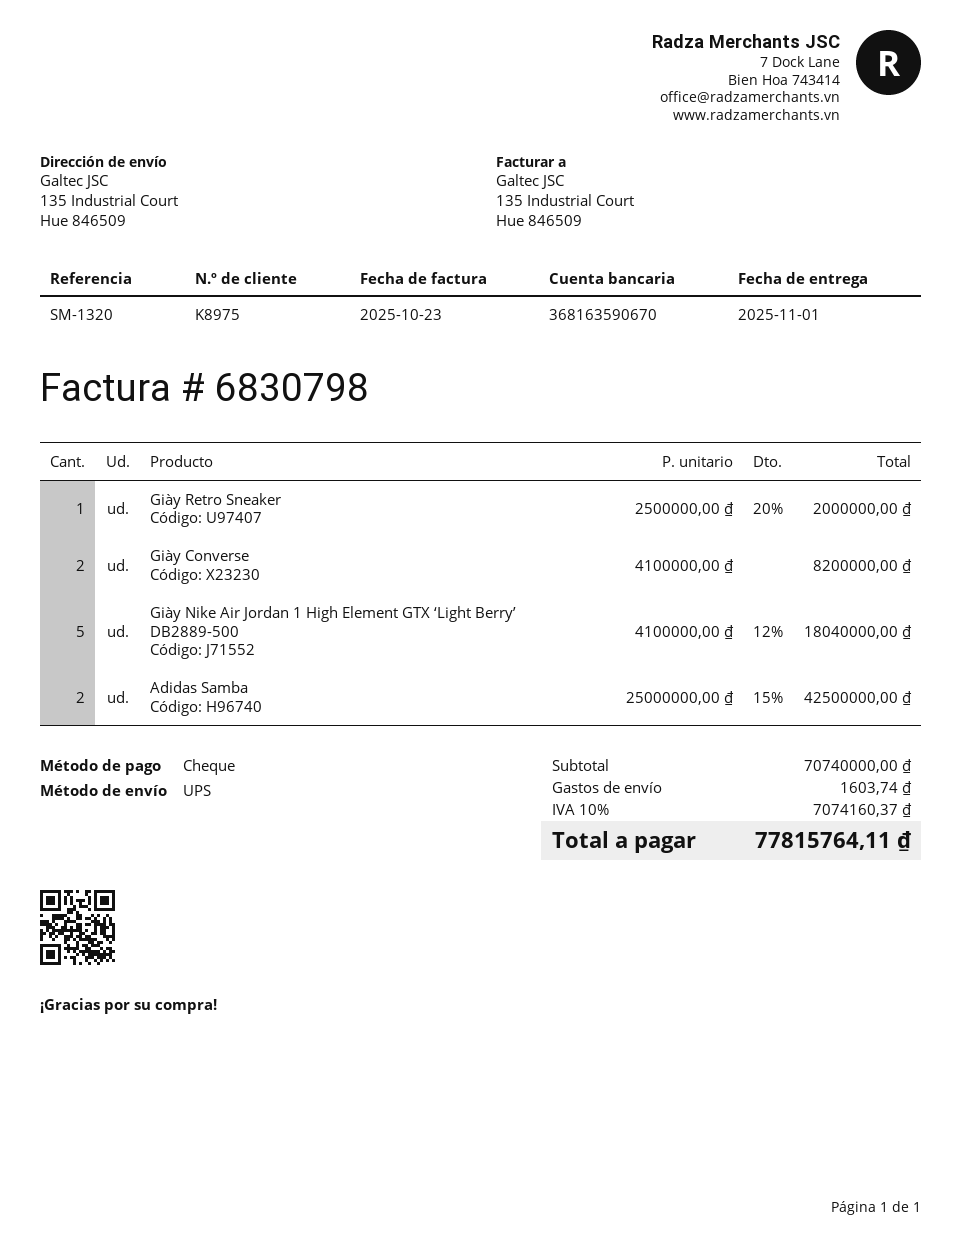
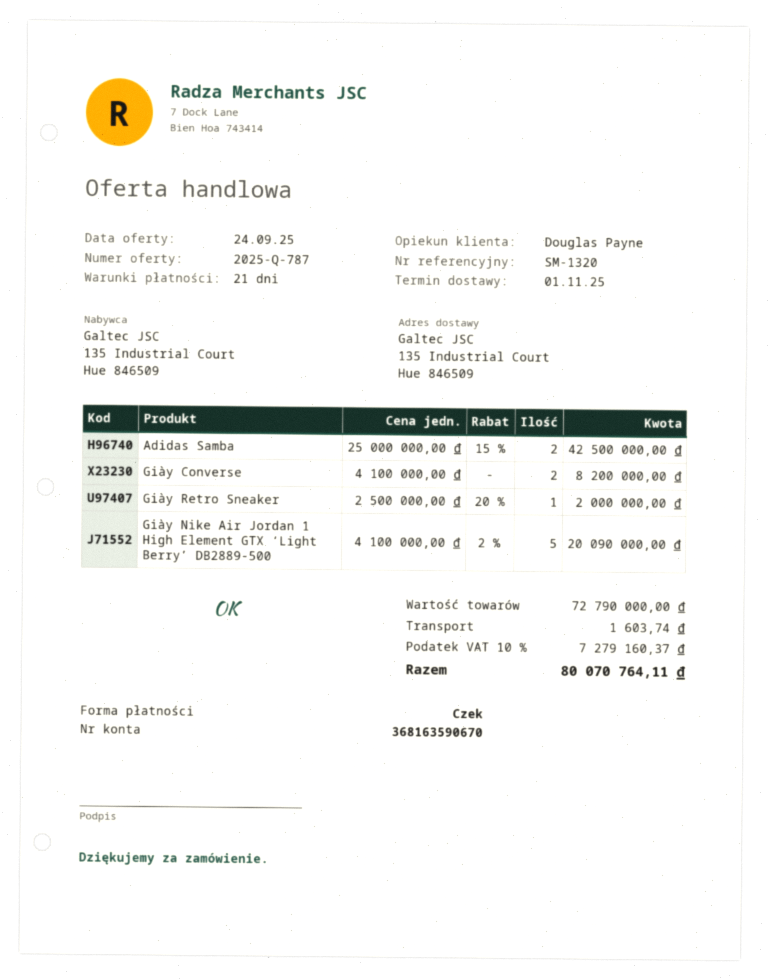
Giày Nike Air Jordan 1 High Element GTX ‘Light Berry’ DB2889-500: 5 x 4100000.00 - 12% = 18040000.00 -> 5 x 4100000.00 - 2% = 20090000.00
subtotal: 70740000.00 -> 72790000.00
tax: 10% = 7074160.37 -> 10% = 7279160.37
total: 77815764.11 -> 80070764.11

